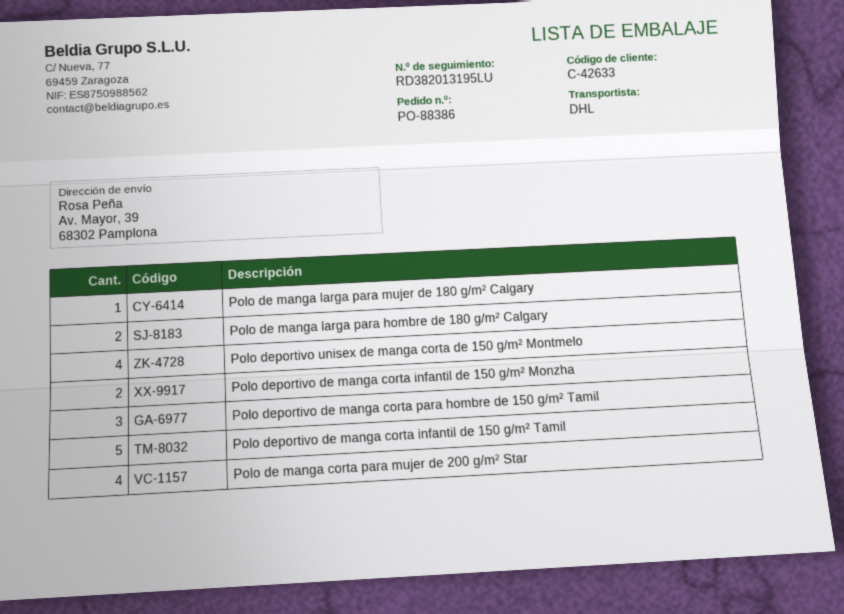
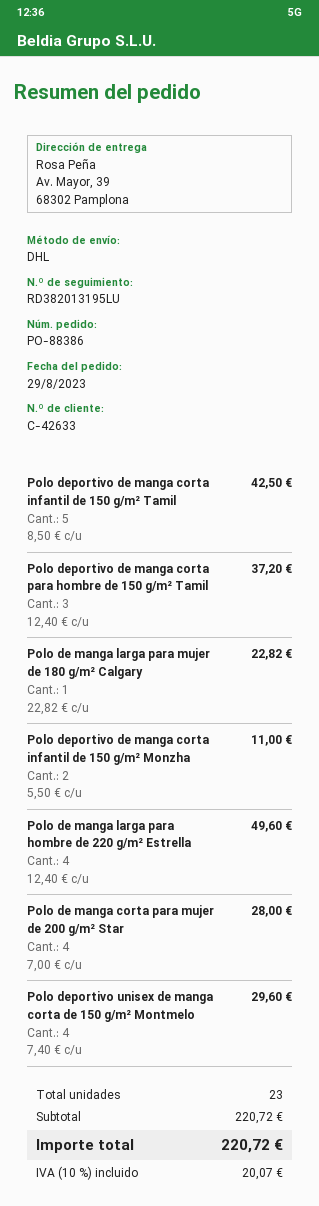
Polo de manga larga para hombre de 180 g/m² Calgary: 2 -> none
Polo de manga larga para hombre de 220 g/m² Estrella: none -> 4

